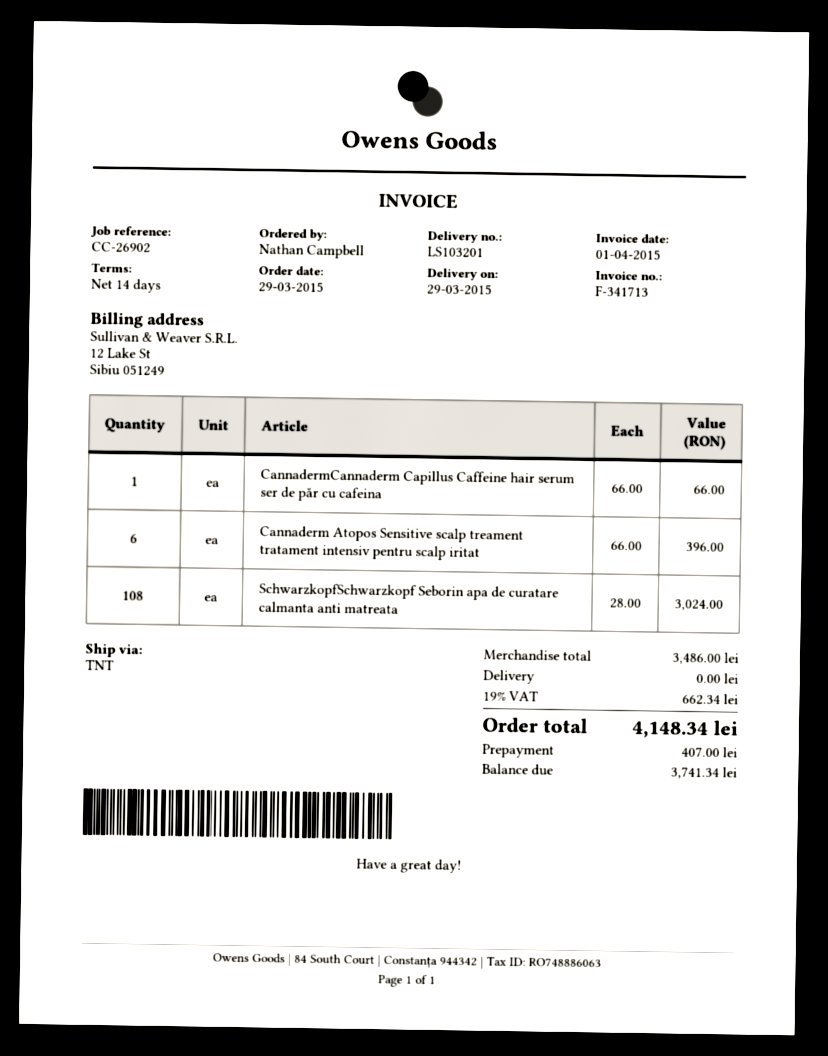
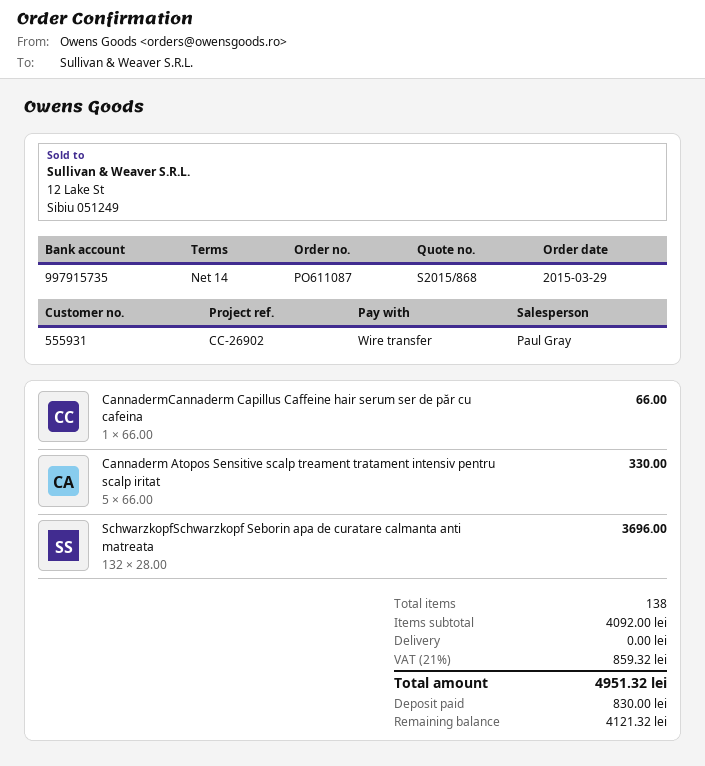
Cannaderm Atopos Sensitive scalp treament tratament intensiv pentru scalp iritat: 6 x 66.00 = 396.00 -> 5 x 66.00 = 330.00
SchwarzkopfSchwarzkopf Seborin apa de curatare calmanta anti matreata: 108 x 28.00 = 3024.00 -> 132 x 28.00 = 3696.00
subtotal: 3486.00 -> 4092.00
tax: 19% = 662.34 -> 21% = 859.32
total: 4148.34 -> 4951.32
deposit: 407.00 -> 830.00
balance: 3741.34 -> 4121.32

